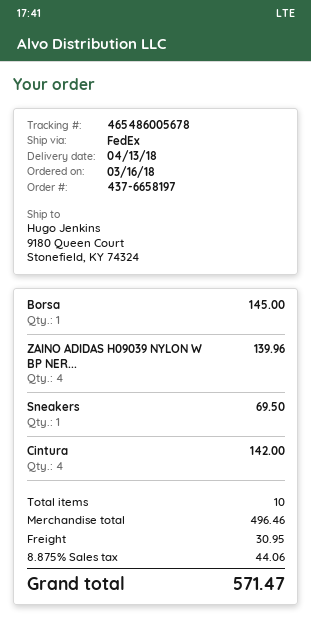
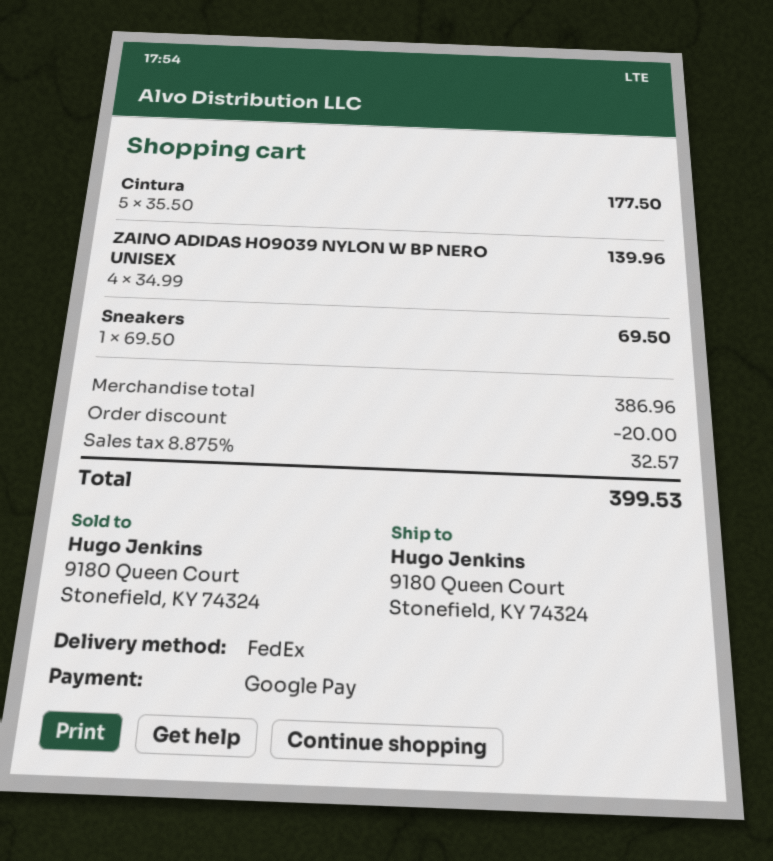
Borsa: 1 for 145.00 -> none
Cintura: 4 for 142.00 -> 5 for 177.50
subtotal: 496.46 -> 386.96
discount: none -> 20.00
shipping: 30.95 -> none
tax: 8.875% = 44.06 -> 8.875% = 32.57
total: 571.47 -> 399.53

